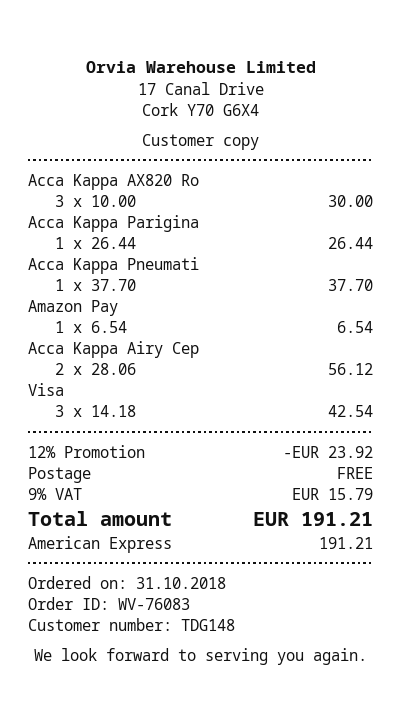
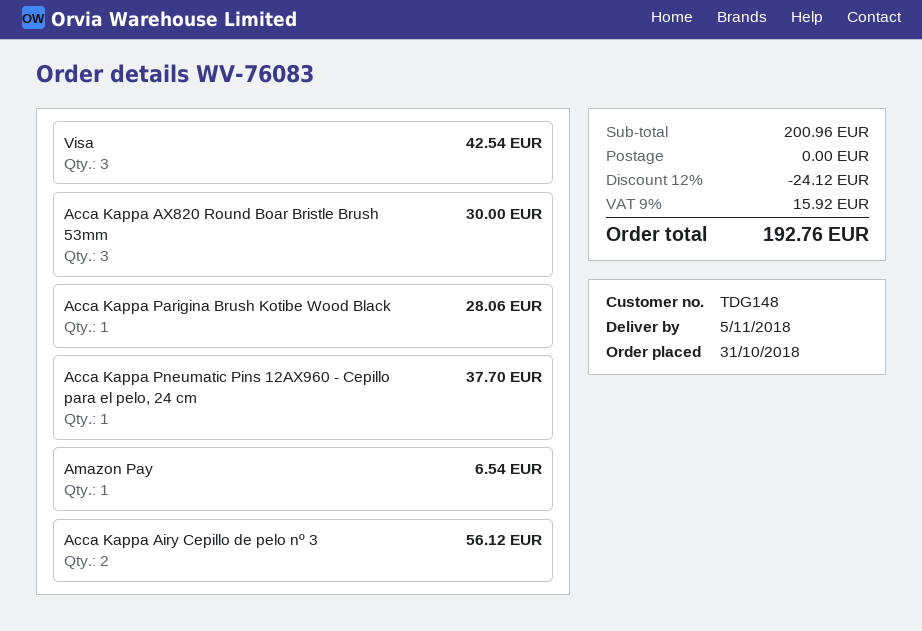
Acca Kappa Parigina: 1 for 26.44 -> 1 for 28.06
discount: 12% = 23.92 -> 12% = 24.12
tax: 9% = 15.79 -> 9% = 15.92
total: 191.21 -> 192.76

